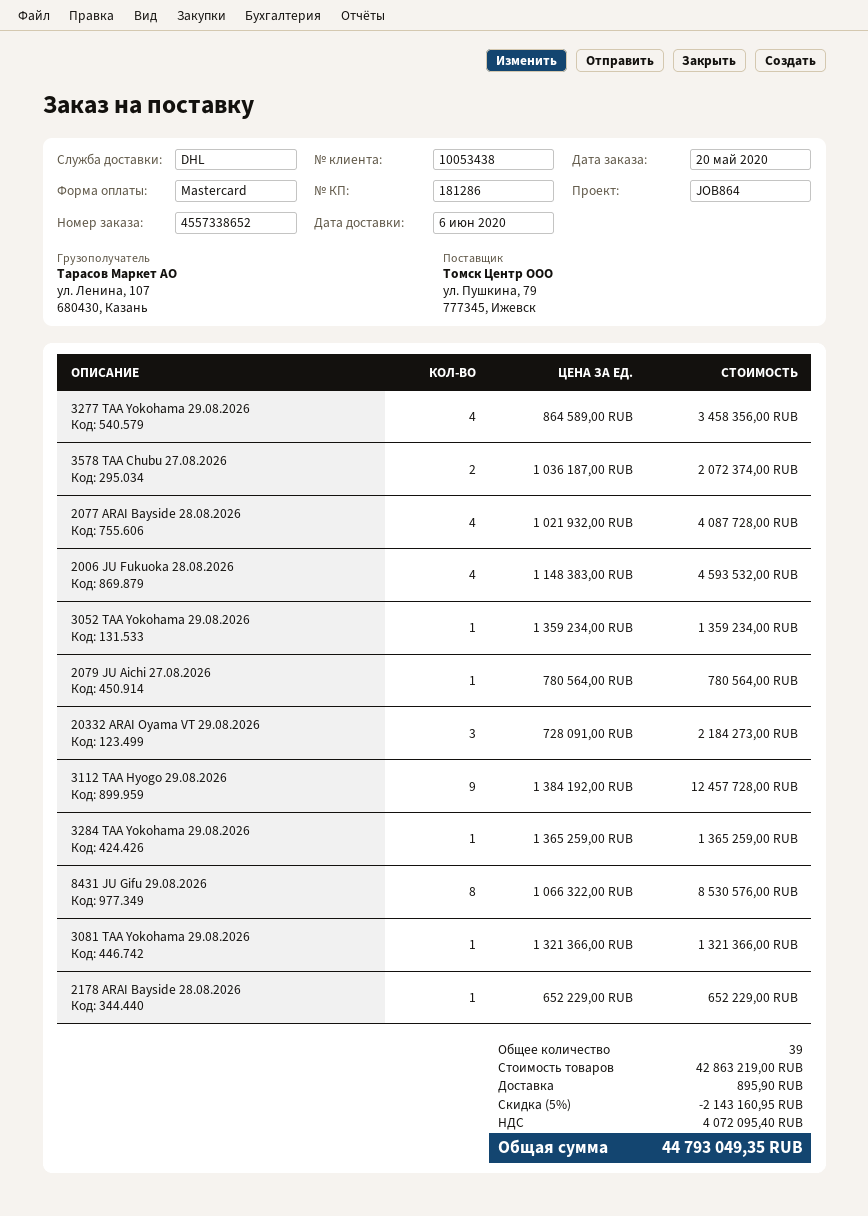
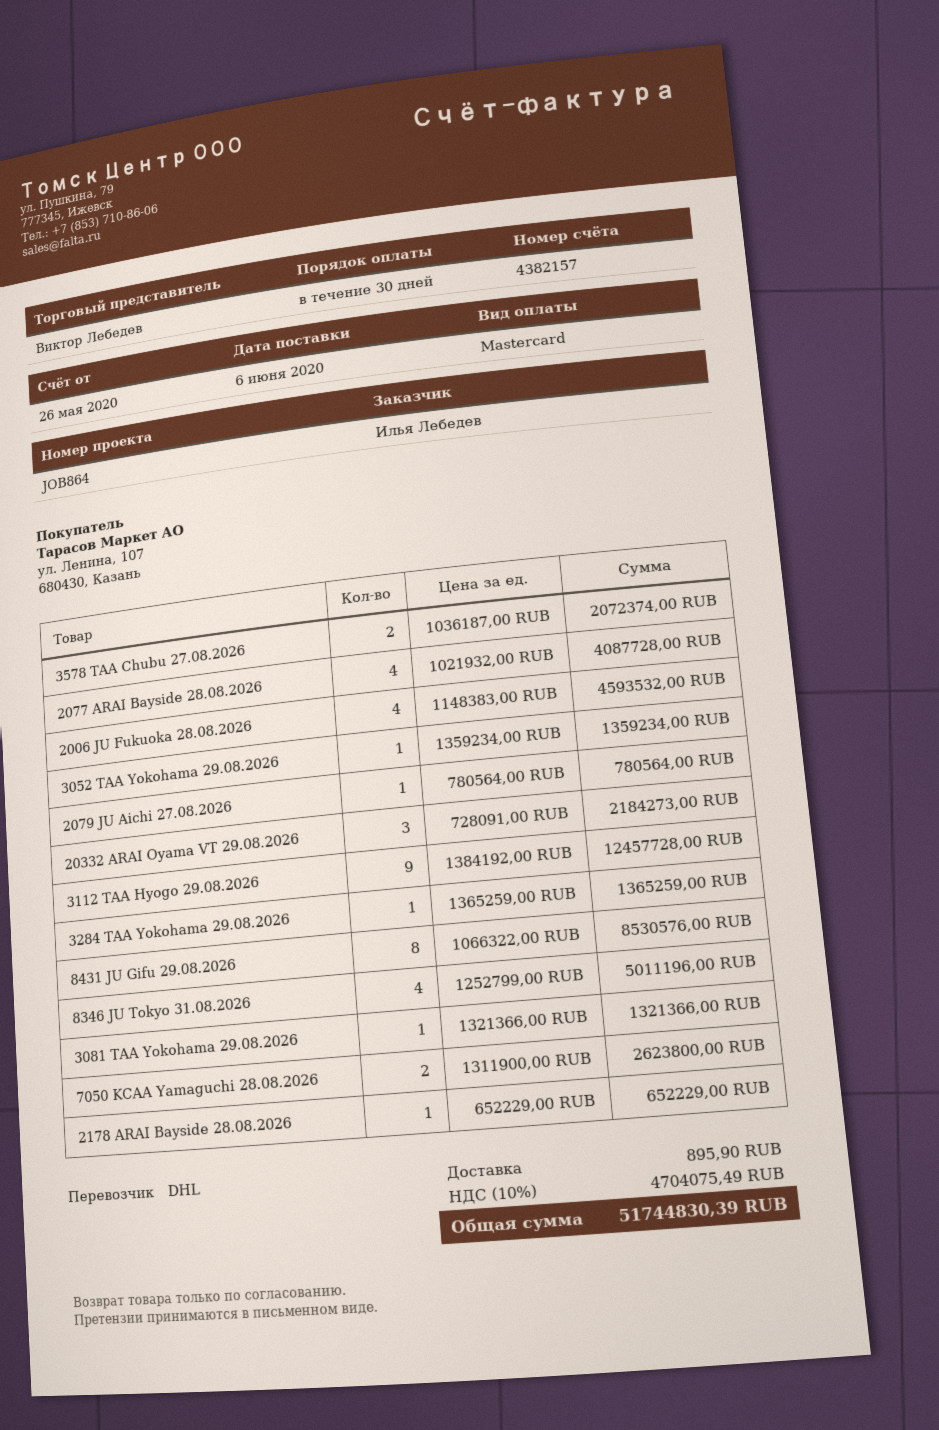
3277 TAA Yokohama 29.08.2026: 4 x 864589.00 = 3458356.00 -> none
8346 JU Tokyo 31.08.2026: none -> 4 x 1252799.00 = 5011196.00
7050 KCAA Yamaguchi 28.08.2026: none -> 2 x 1311900.00 = 2623800.00
discount: 5% = 2143160.95 -> none
tax: 4072095.40 -> 4704075.49
total: 44793049.35 -> 51744830.39

